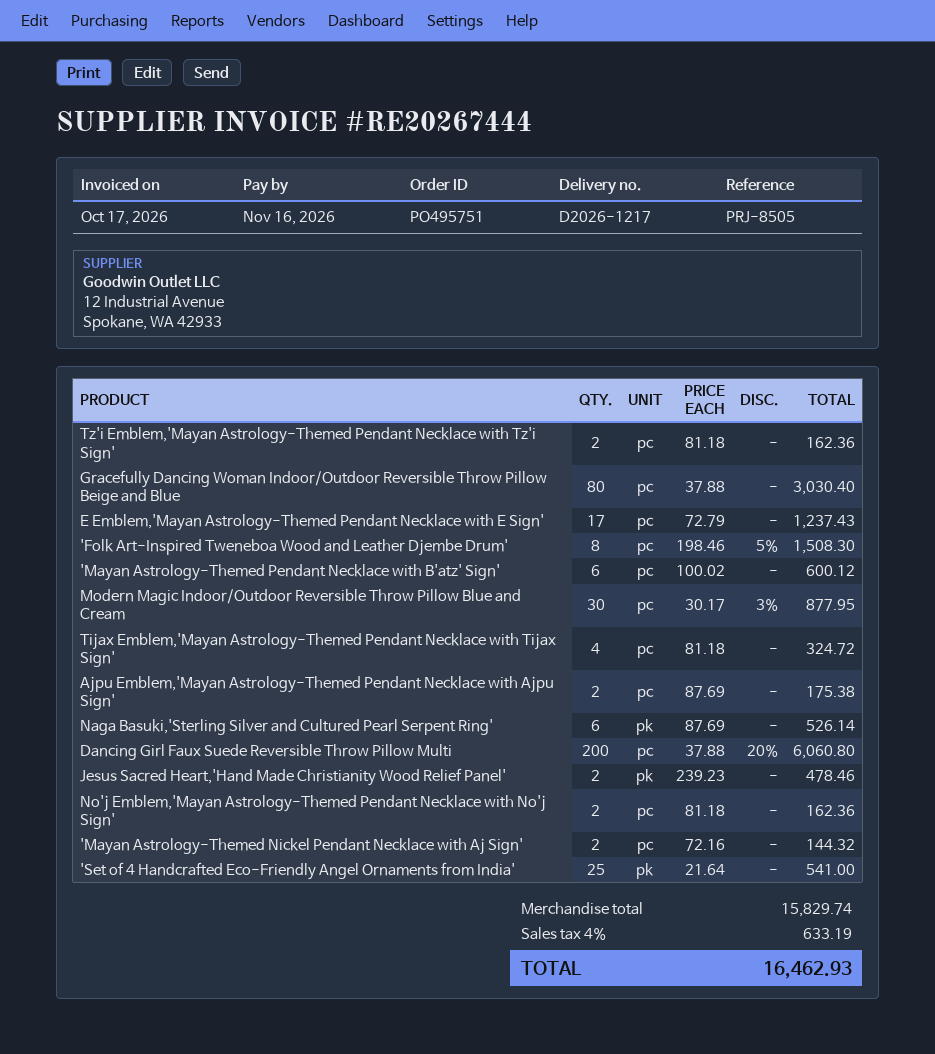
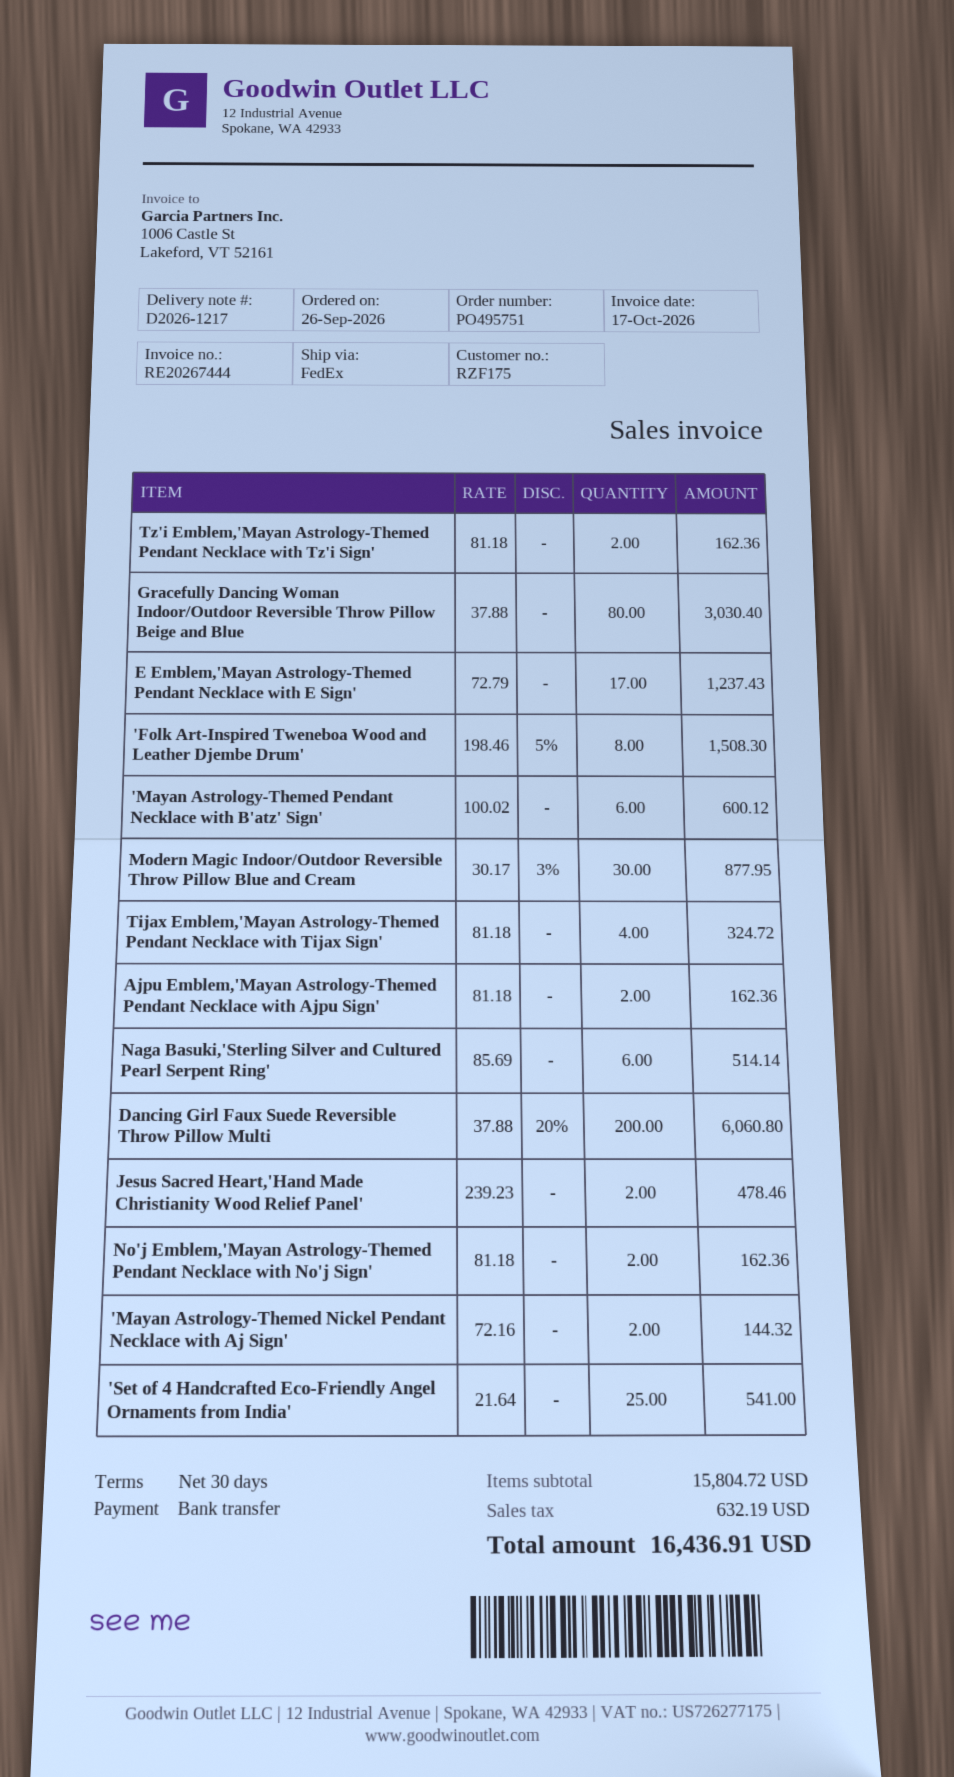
Ajpu Emblem,'Mayan Astrology-Themed Pendant Necklace with Ajpu Sign': 2 x 87.69 = 175.38 -> 2 x 81.18 = 162.36
Naga Basuki,'Sterling Silver and Cultured Pearl Serpent Ring': 6 x 87.69 = 526.14 -> 6 x 85.69 = 514.14
subtotal: 15829.74 -> 15804.72
tax: 633.19 -> 632.19
total: 16462.93 -> 16436.91

